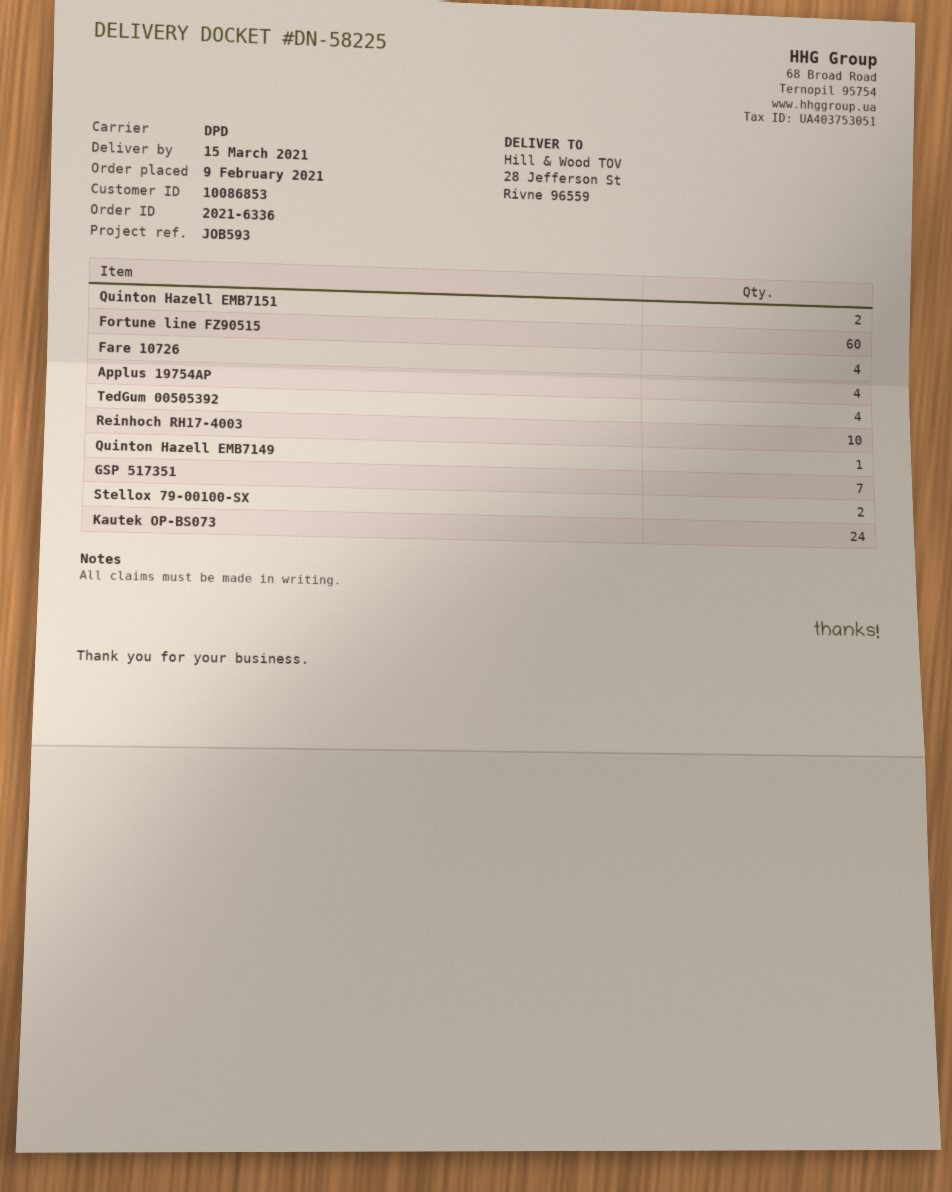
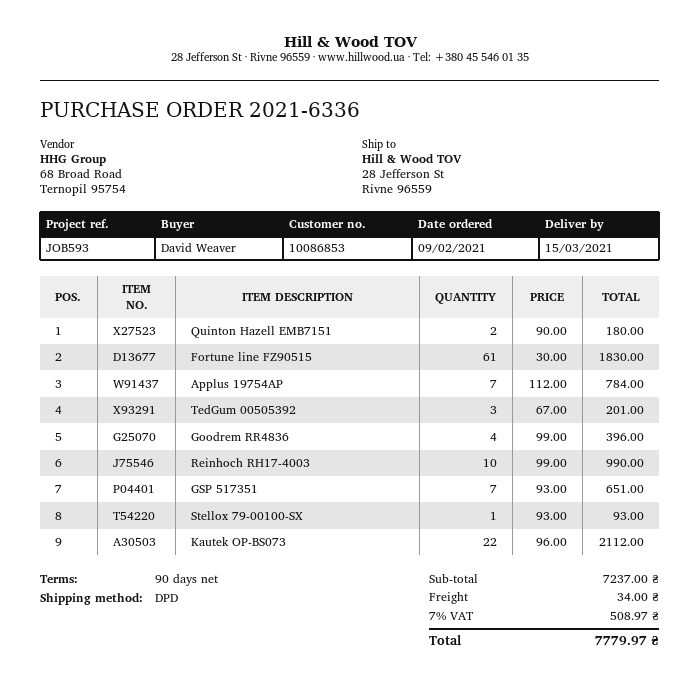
Fortune line FZ90515: 60 -> 61
Fare 10726: 4 -> none
Applus 19754AP: 4 -> 7
TedGum 00505392: 4 -> 3
Quinton Hazell EMB7149: 1 -> none
Stellox 79-00100-SX: 2 -> 1
Kautek OP-BS073: 24 -> 22
Goodrem RR4836: none -> 4

